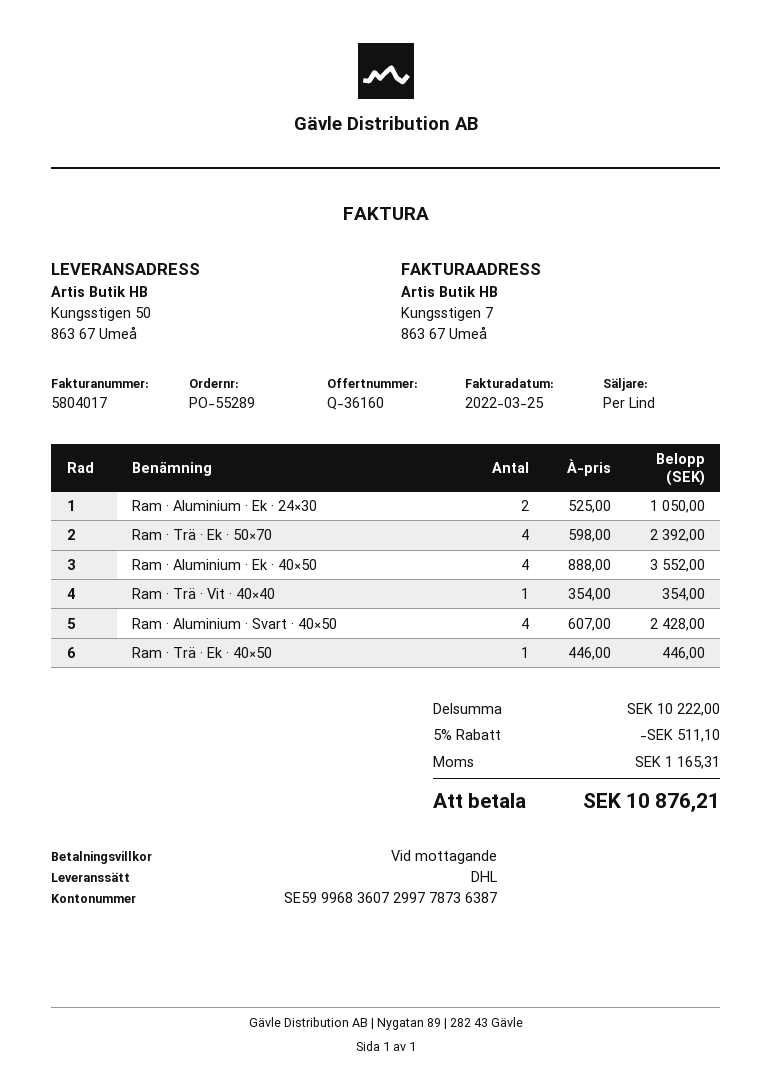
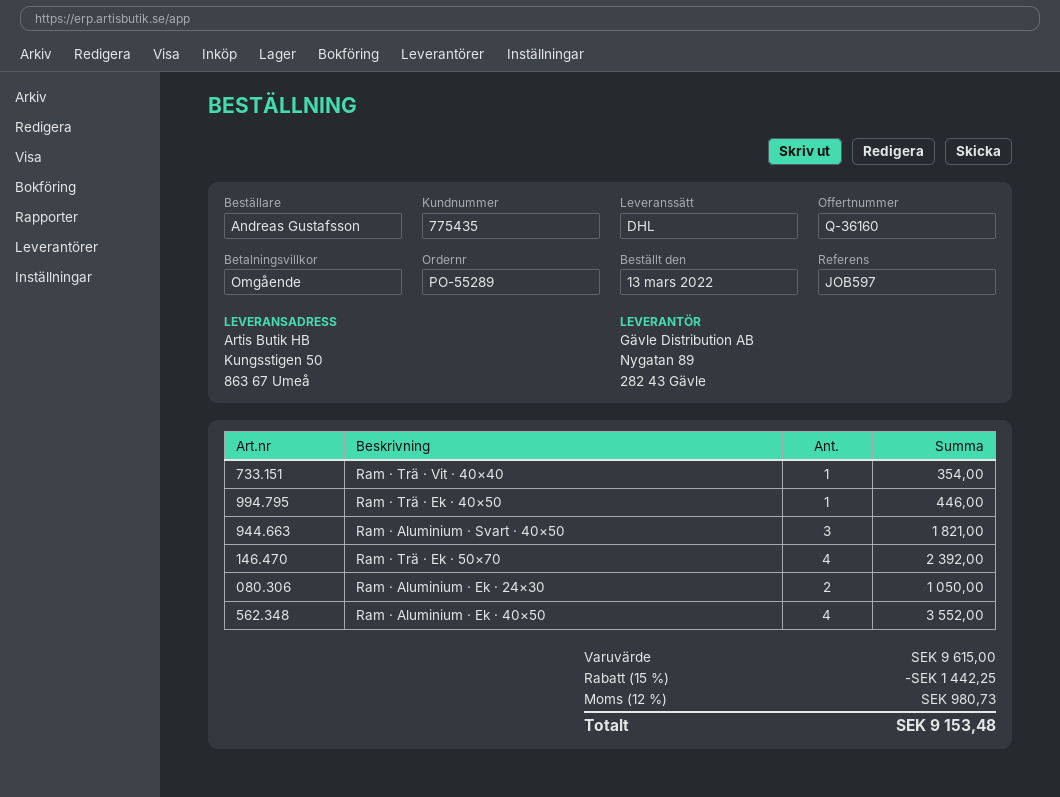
Ram · Aluminium · Svart · 40×50: 4 for 2428.00 -> 3 for 1821.00
subtotal: 10222.00 -> 9615.00
discount: 5% = 511.10 -> 15% = 1442.25
tax: 1165.31 -> 980.73
total: 10876.21 -> 9153.48

